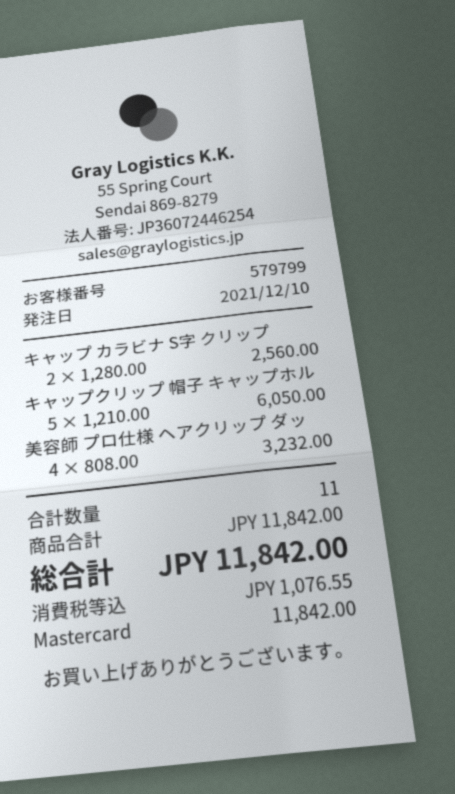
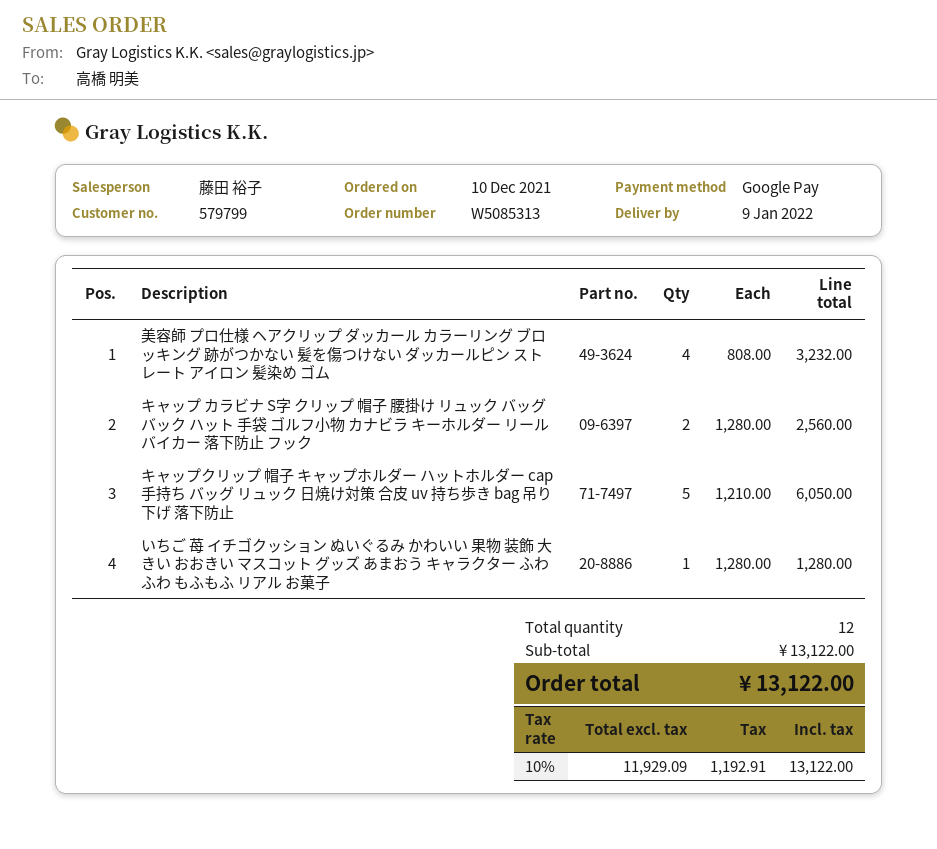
payment method: Mastercard -> Google Pay
いちご 苺 イチゴクッション ぬいぐるみ かわいい 果物 装飾 大きい おおきい マスコット グッズ あまおう キャラクター ふわふわ もふもふ リアル お菓子: none -> 1 x 1280.00 = 1280.00
total quantity: 11 -> 12
subtotal: 11842.00 -> 13122.00
tax: 1076.55 -> 1192.91
total: 11842.00 -> 13122.00

